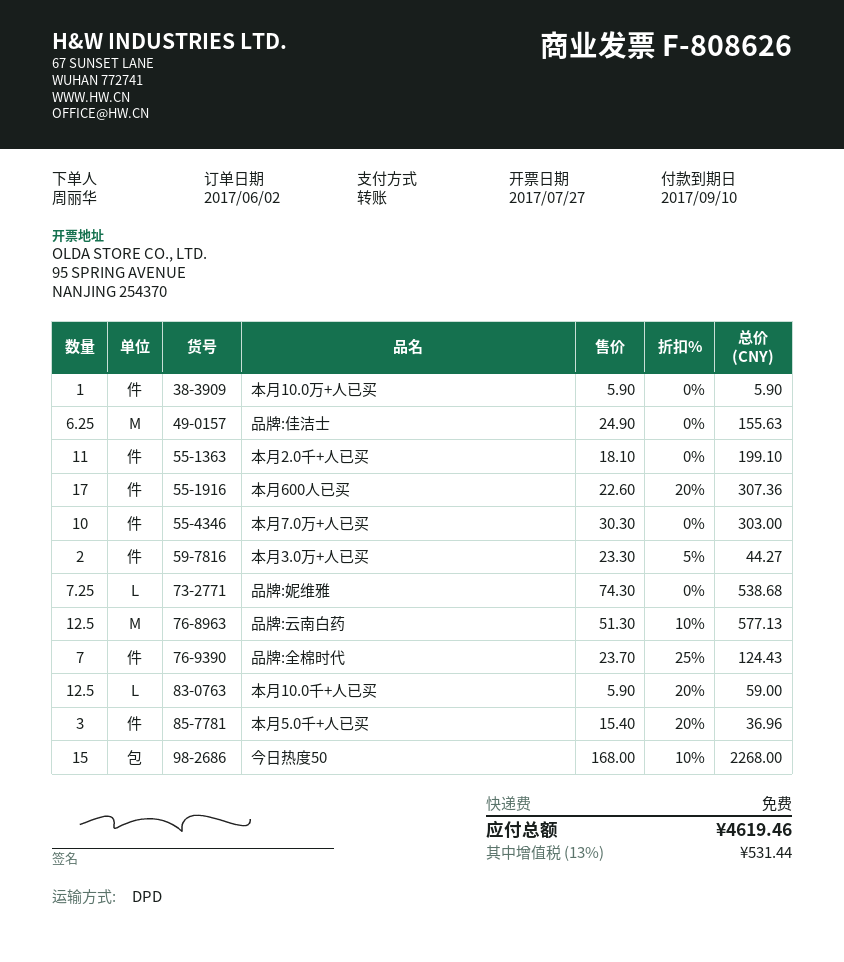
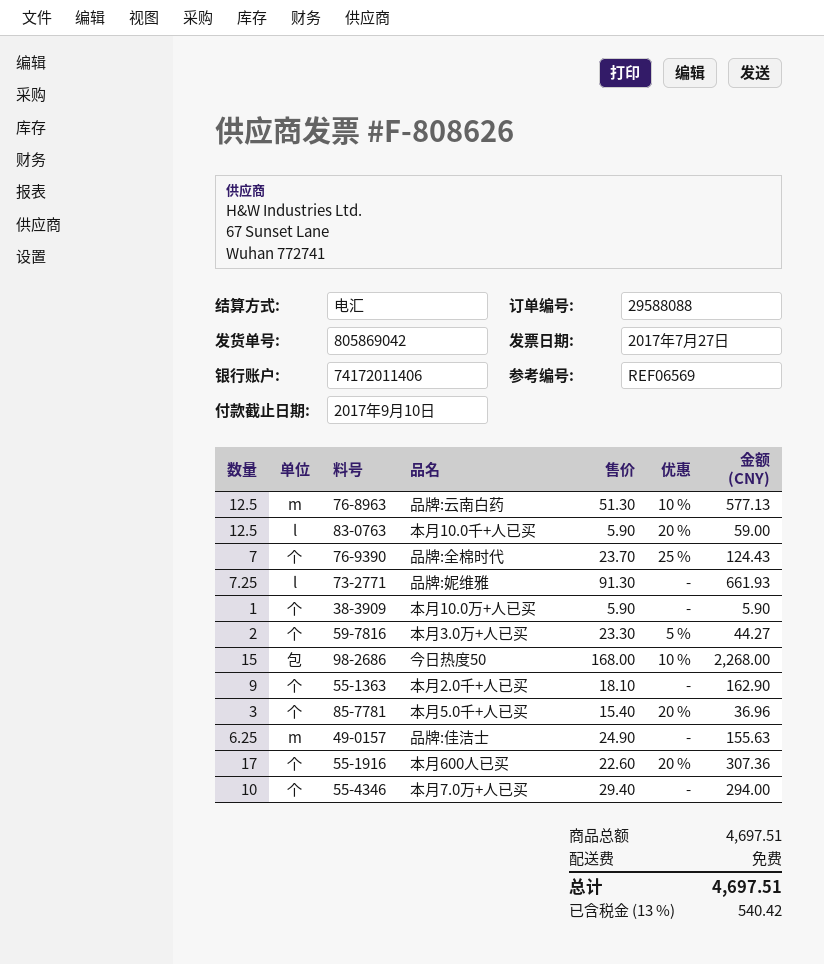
本月2.0千+人已买: 11 x 18.10 = 199.10 -> 9 x 18.10 = 162.90
本月7.0万+人已买: 10 x 30.30 = 303.00 -> 10 x 29.40 = 294.00
品牌:妮维雅: 7.25 x 74.30 = 538.68 -> 7.25 x 91.30 = 661.93
tax: 13% = 531.44 -> 13% = 540.42
total: 4619.46 -> 4697.51

